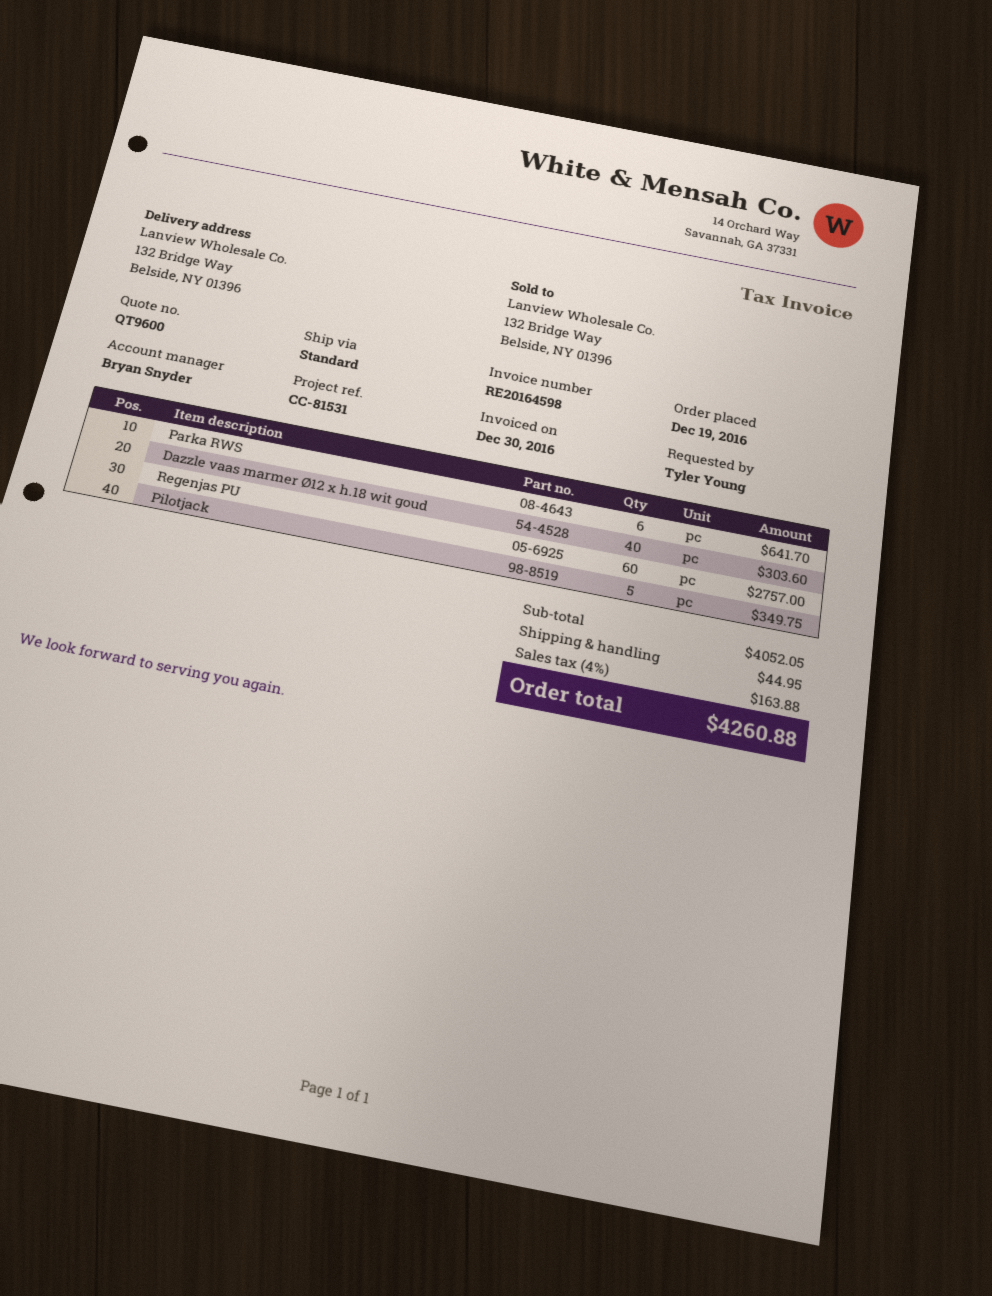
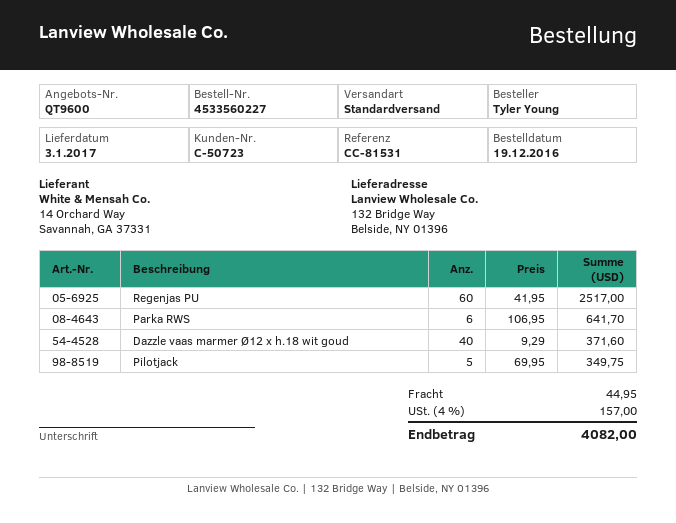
Dazzle vaas marmer Ø12 x h.18 wit goud: 40 for 303.60 -> 40 for 371.60
Regenjas PU: 60 for 2757.00 -> 60 for 2517.00
tax: 4% = 163.88 -> 4% = 157.00
total: 4260.88 -> 4082.00

